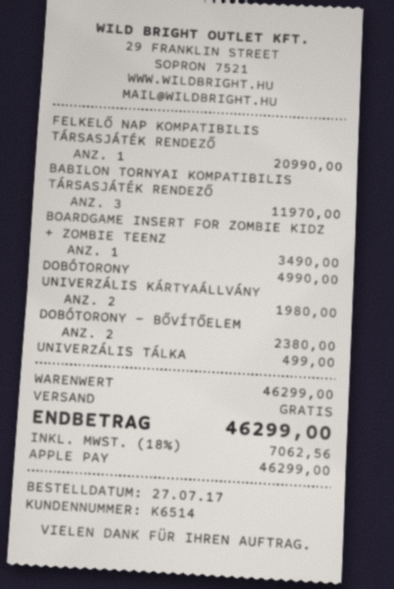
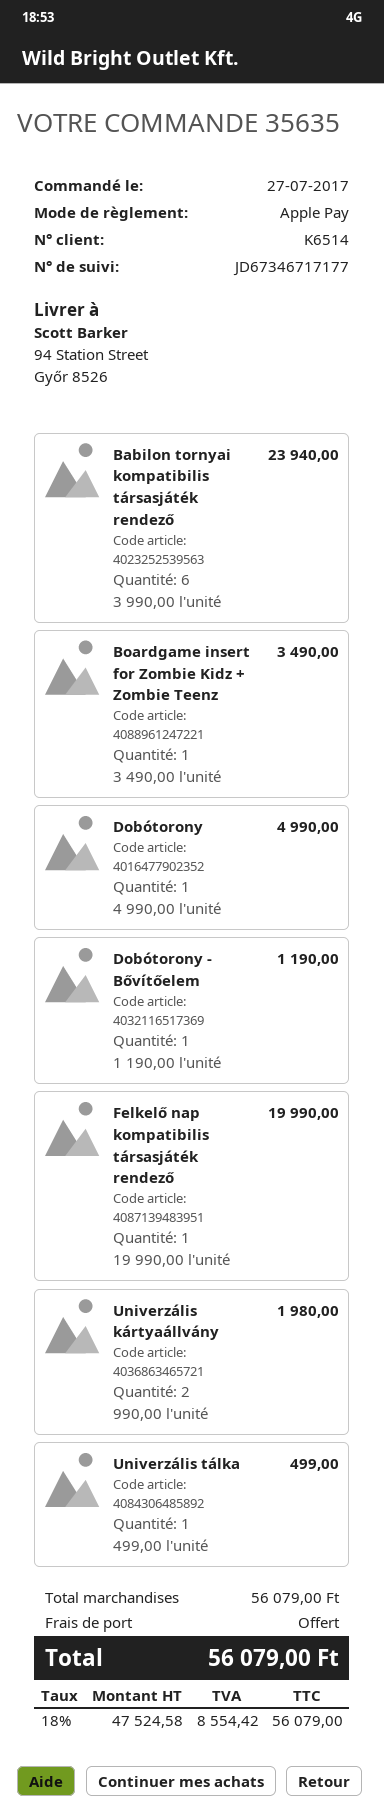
FELKELŐ NAP KOMPATIBILIS TÁRSASJÁTÉK RENDEZŐ: 1 for 20990.00 -> 1 for 19990.00
BABILON TORNYAI KOMPATIBILIS TÁRSASJÁTÉK RENDEZŐ: 3 for 11970.00 -> 6 for 23940.00
DOBÓTORONY - BŐVÍTŐELEM: 2 for 2380.00 -> 1 for 1190.00
subtotal: 46299.00 -> 56079.00
tax: 18% = 7062.56 -> 18% = 8554.42
total: 46299.00 -> 56079.00

